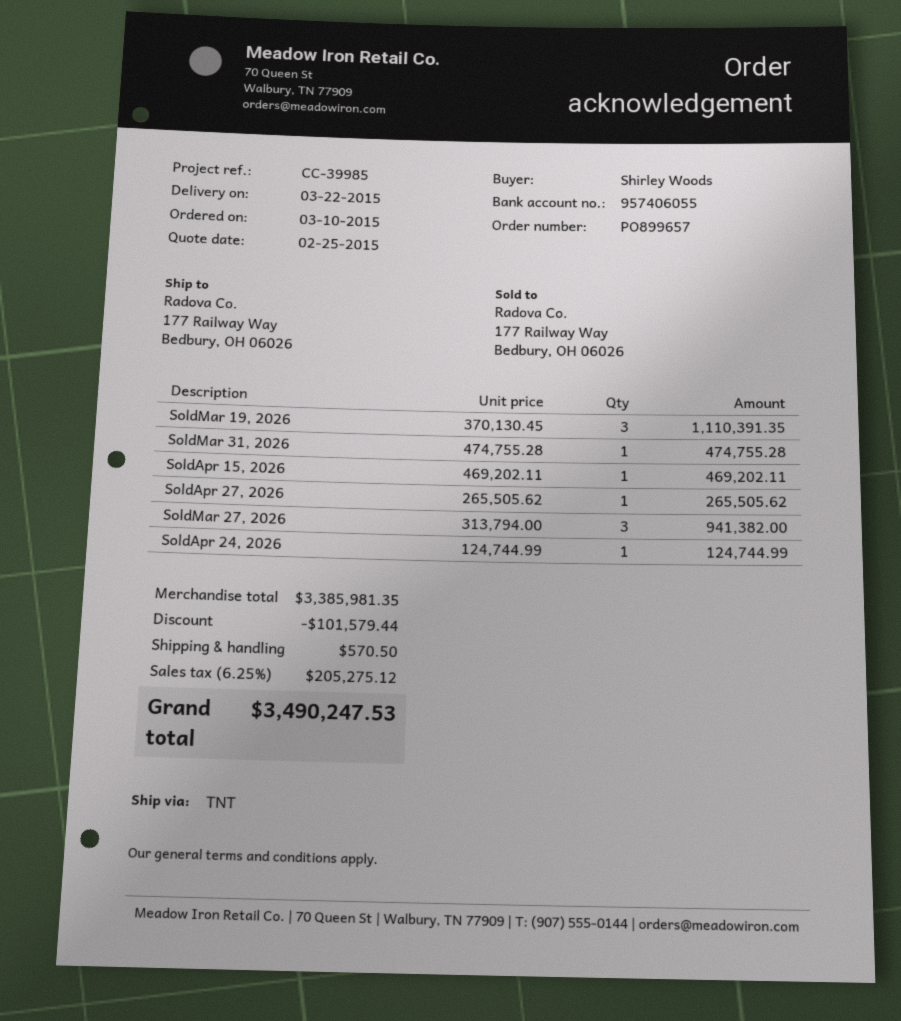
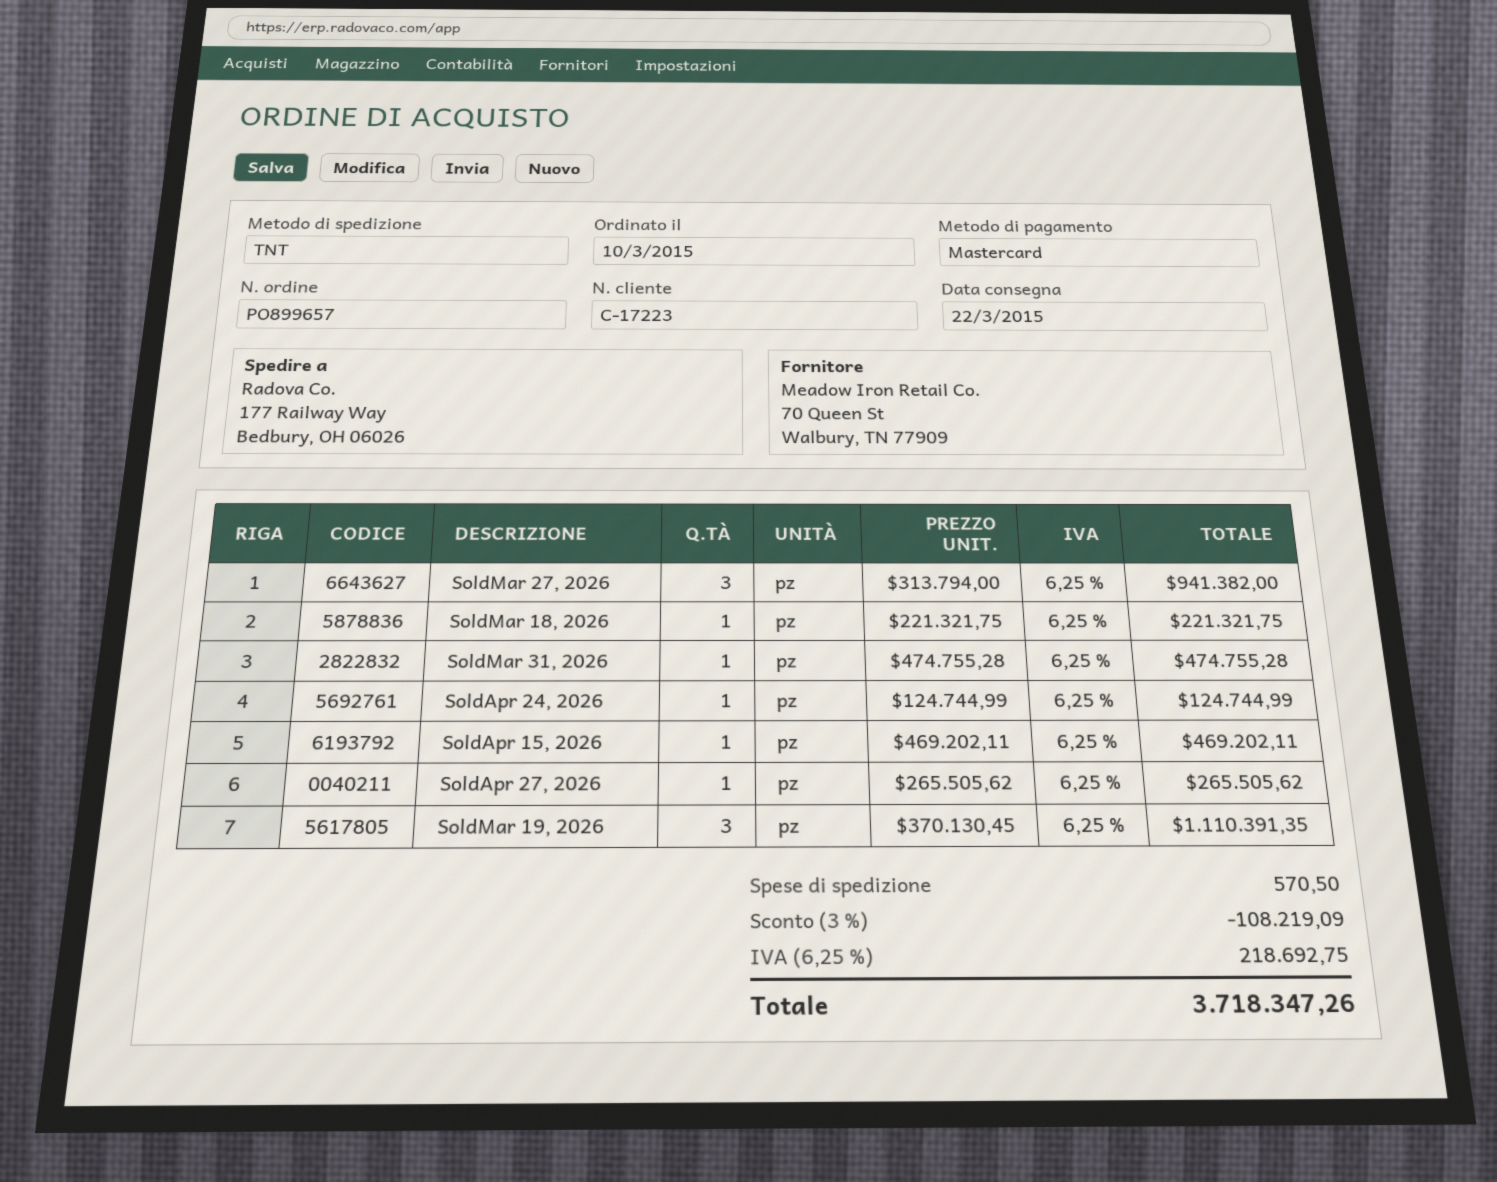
SoldMar 18, 2026: none -> 1 x 221321.75 = 221321.75
discount: 101579.44 -> 108219.09
tax: 6.25% = 205275.12 -> 6.25% = 218692.75
total: 3490247.53 -> 3718347.26

